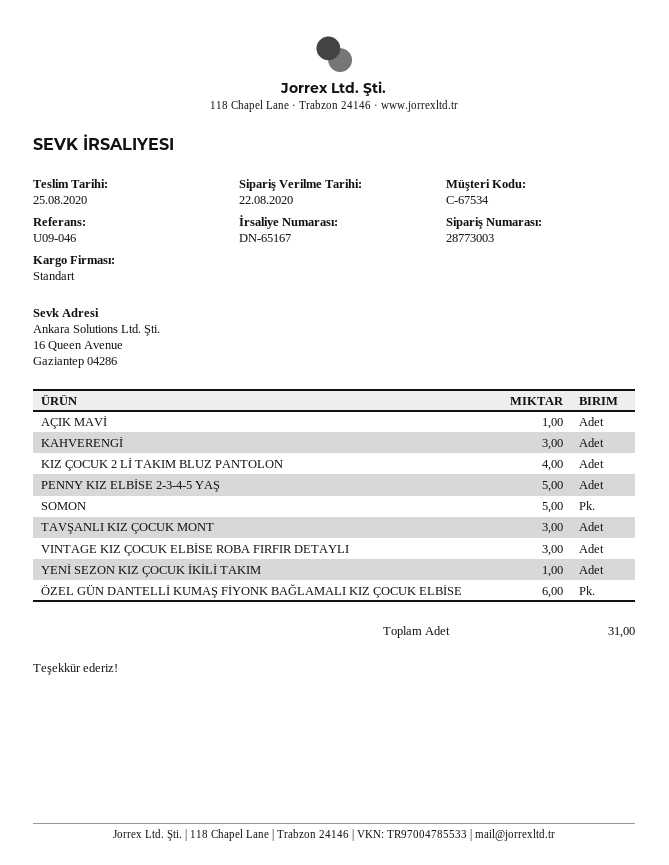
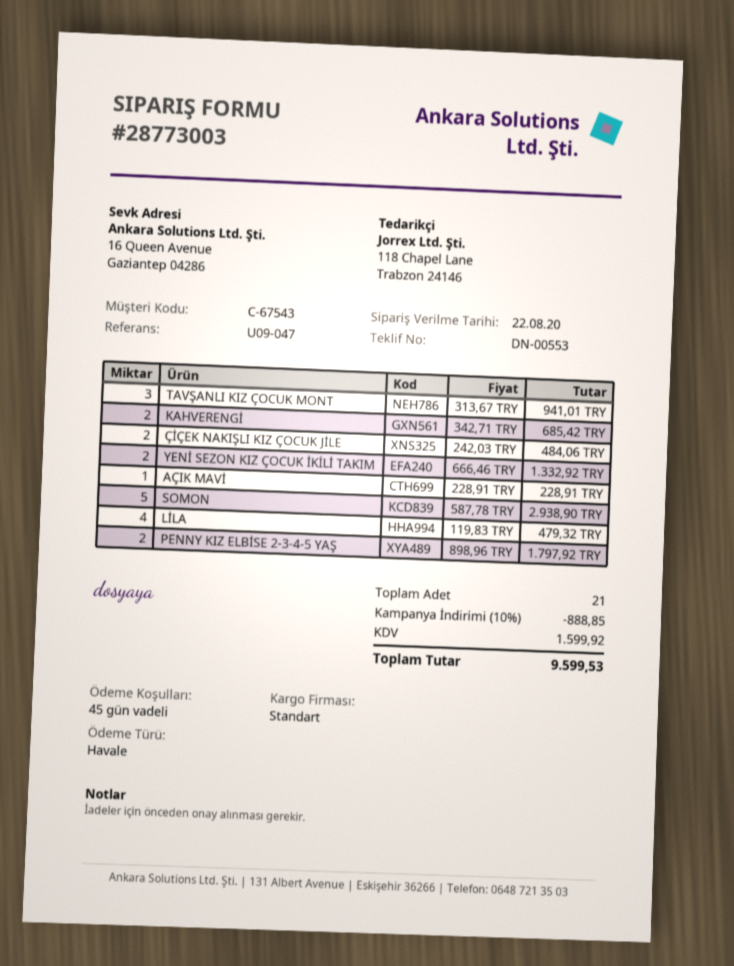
customer number: C-67534 -> C-67543
reference: U09-046 -> U09-047
KAHVERENGİ: 3 -> 2
KIZ ÇOCUK 2 Lİ TAKIM BLUZ PANTOLON: 4 -> none
PENNY KIZ ELBİSE 2-3-4-5 YAŞ: 5 -> 2
VINTAGE KIZ ÇOCUK ELBİSE ROBA FIRFIR DETAYLI: 3 -> none
YENİ SEZON KIZ ÇOCUK İKİLİ TAKIM: 1 -> 2
ÖZEL GÜN DANTELLİ KUMAŞ FİYONK BAĞLAMALI KIZ ÇOCUK ELBİSE: 6 -> none
ÇİÇEK NAKIŞLI KIZ ÇOCUK JİLE: none -> 2
LİLA: none -> 4
total quantity: 31 -> 21

